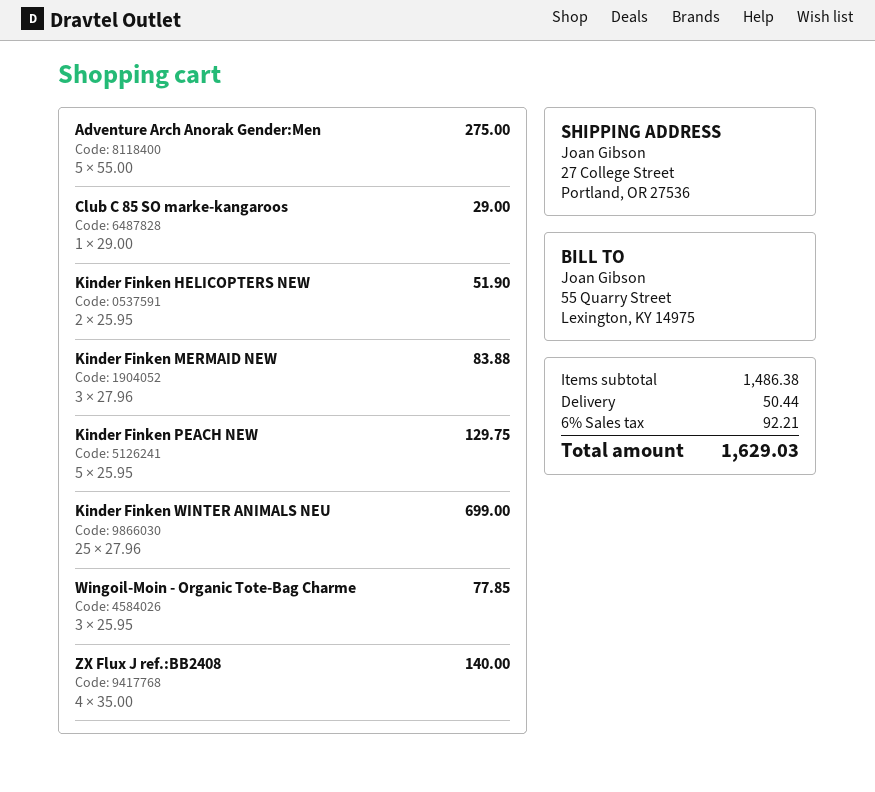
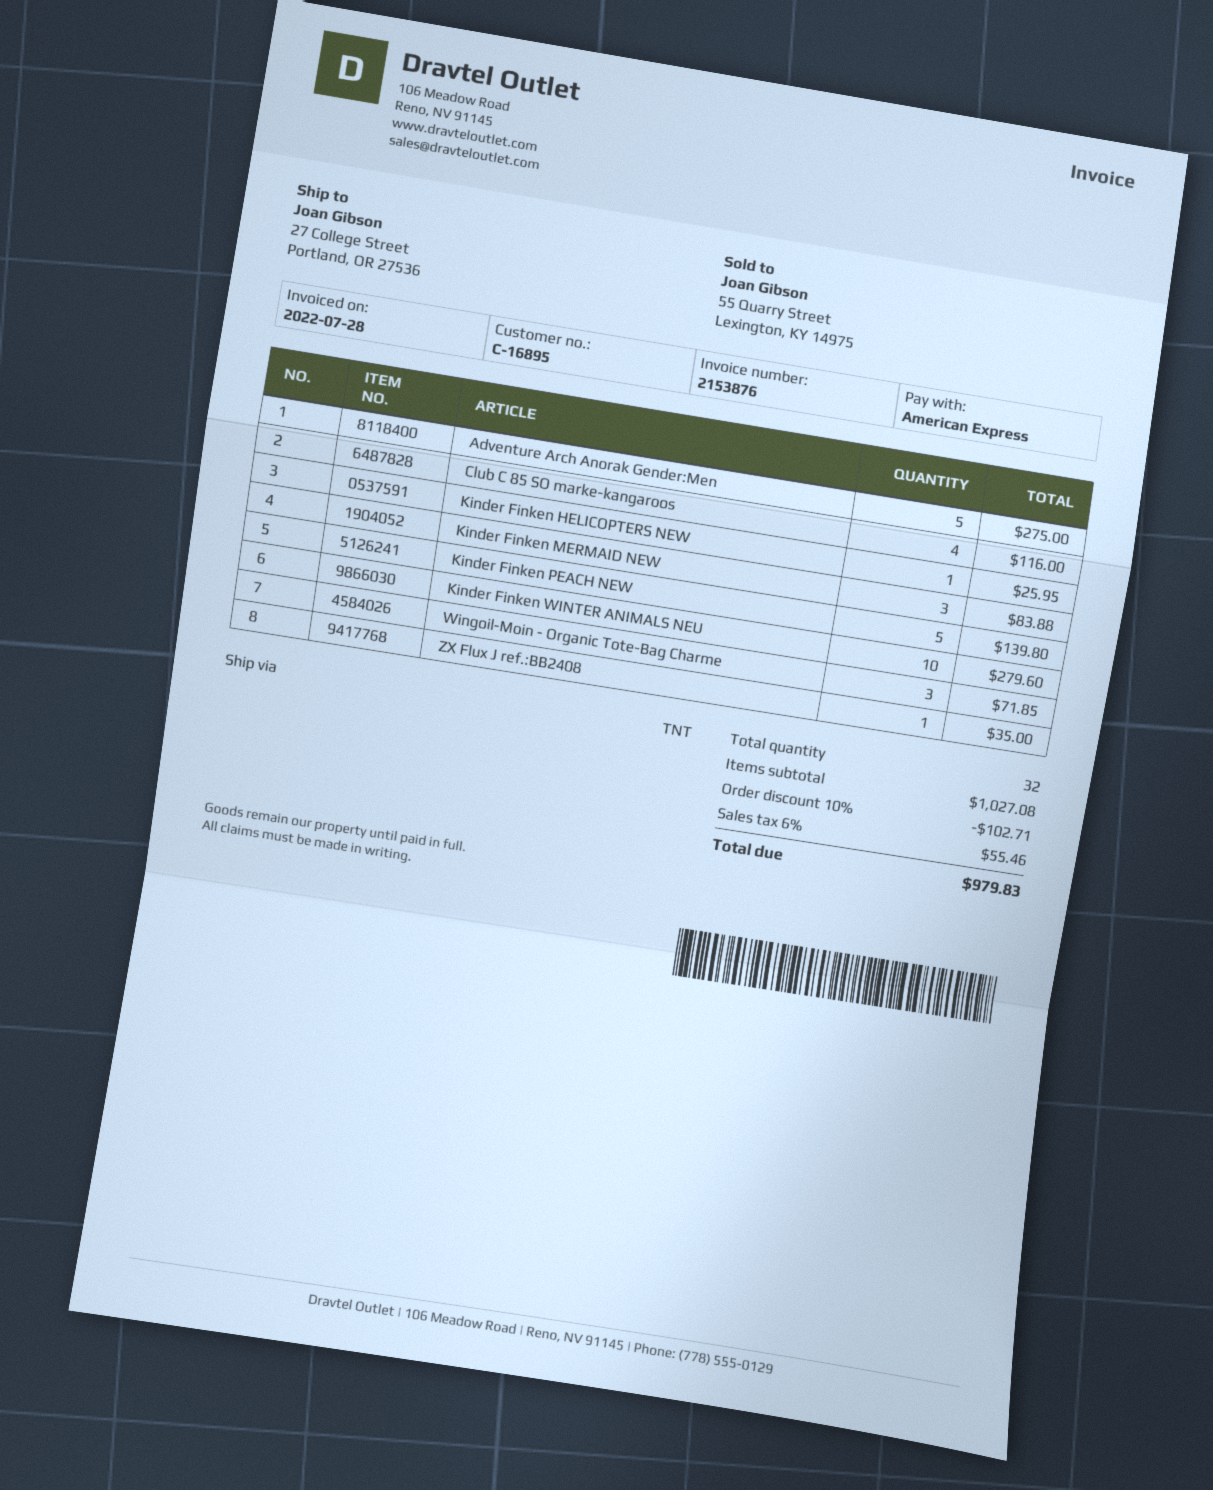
Club C 85 SO marke-kangaroos: 1 for 29.00 -> 4 for 116.00
Kinder Finken HELICOPTERS NEW: 2 for 51.90 -> 1 for 25.95
Kinder Finken PEACH NEW: 5 for 129.75 -> 5 for 139.80
Kinder Finken WINTER ANIMALS NEU: 25 for 699.00 -> 10 for 279.60
Wingoil-Moin - Organic Tote-Bag Charme: 3 for 77.85 -> 3 for 71.85
ZX Flux J ref.:BB2408: 4 for 140.00 -> 1 for 35.00
subtotal: 1486.38 -> 1027.08
discount: none -> 10% = 102.71
shipping: 50.44 -> none
tax: 6% = 92.21 -> 6% = 55.46
total: 1629.03 -> 979.83

